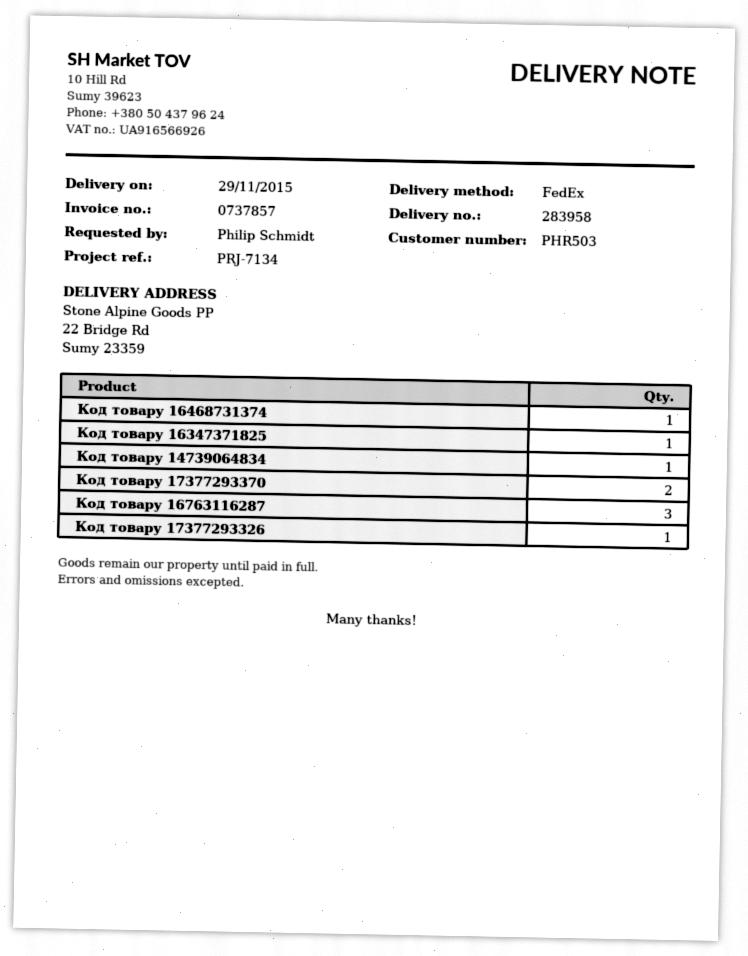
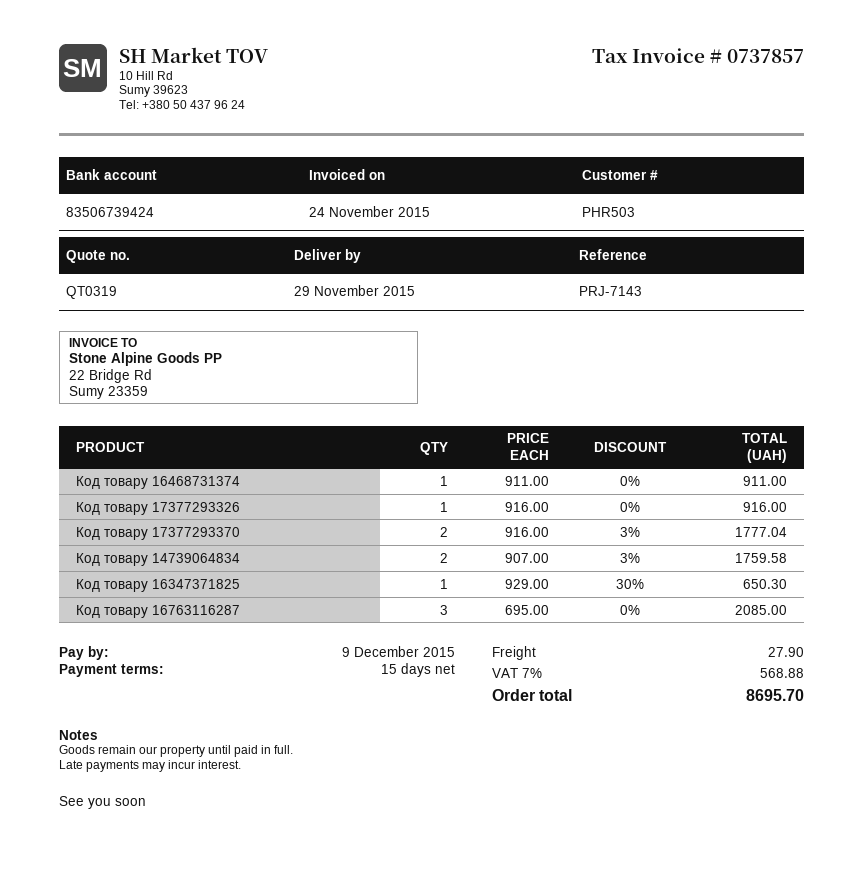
reference: PRJ-7134 -> PRJ-7143
Код товару 14739064834: 1 -> 2

